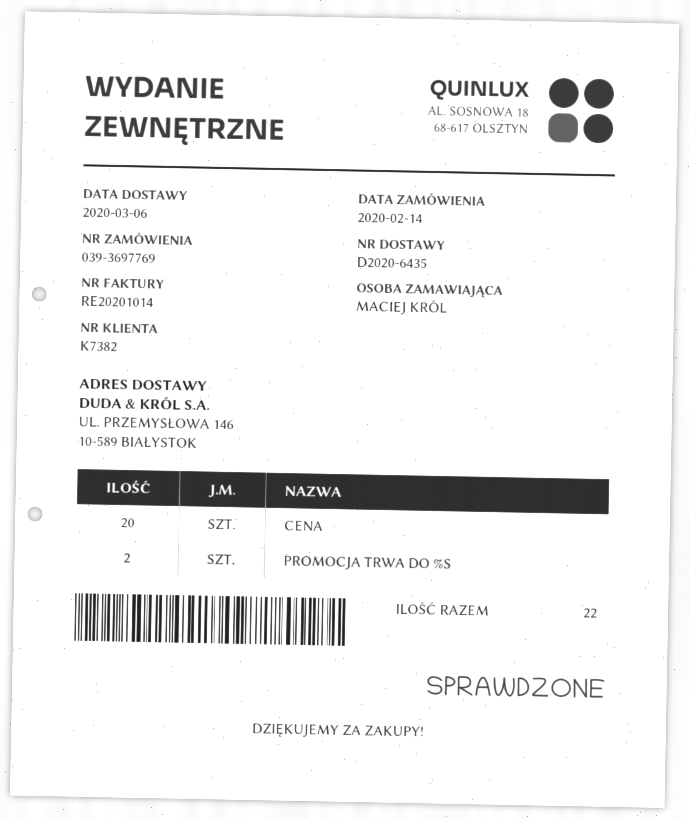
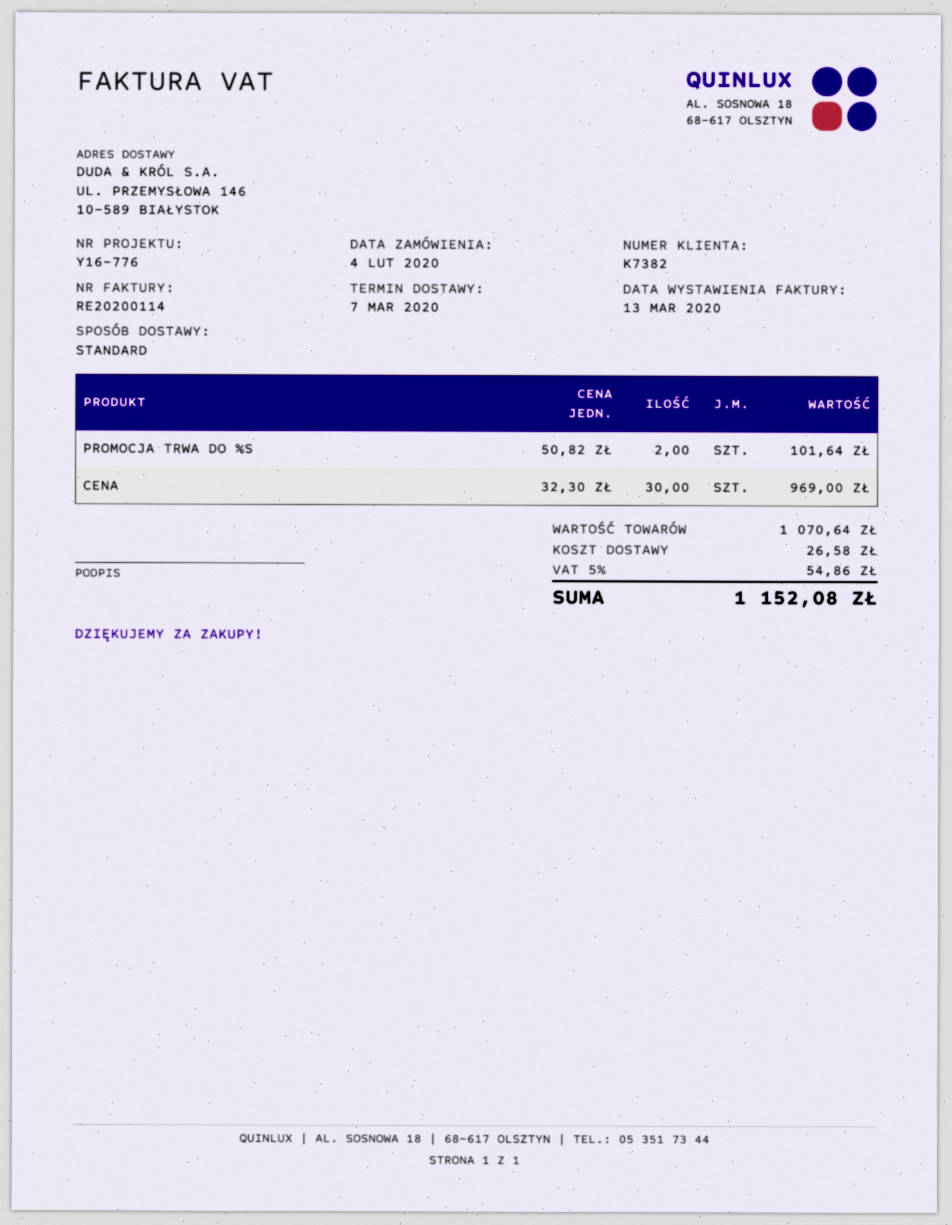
order date: 2020-02-14 -> 2020-02-04
delivery date: 2020-03-06 -> 2020-03-07
invoice number: RE20201014 -> RE20200114
CENA: 20 -> 30

